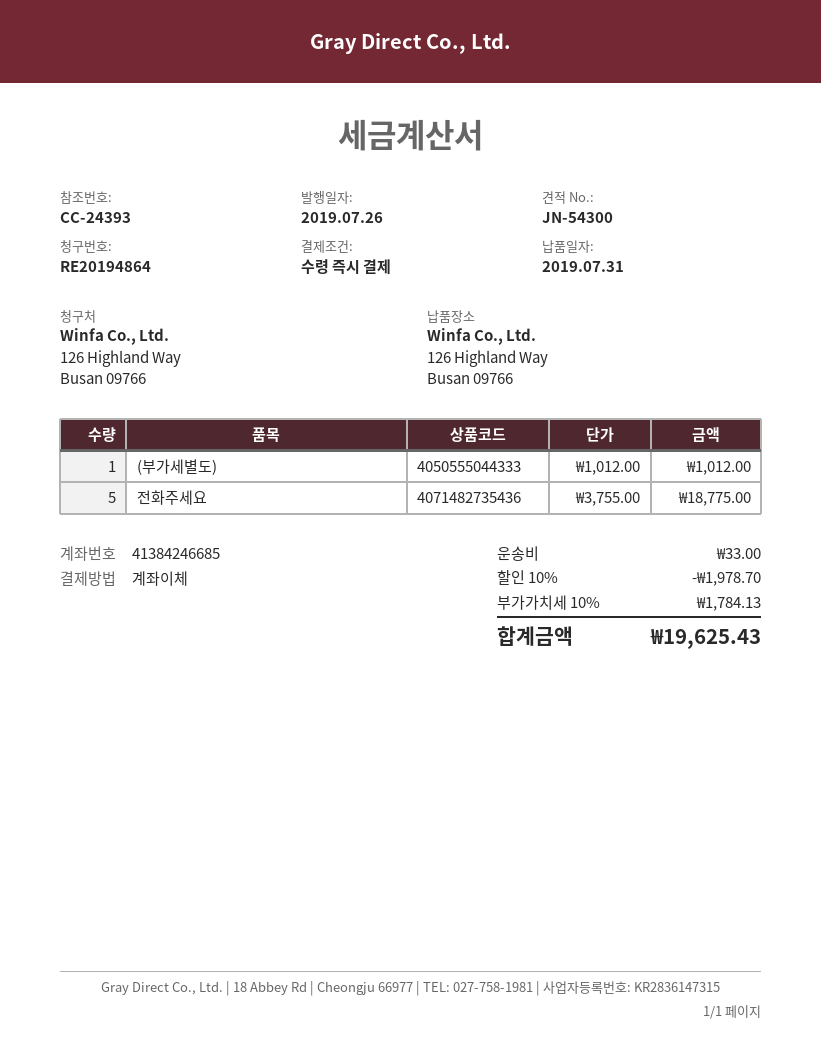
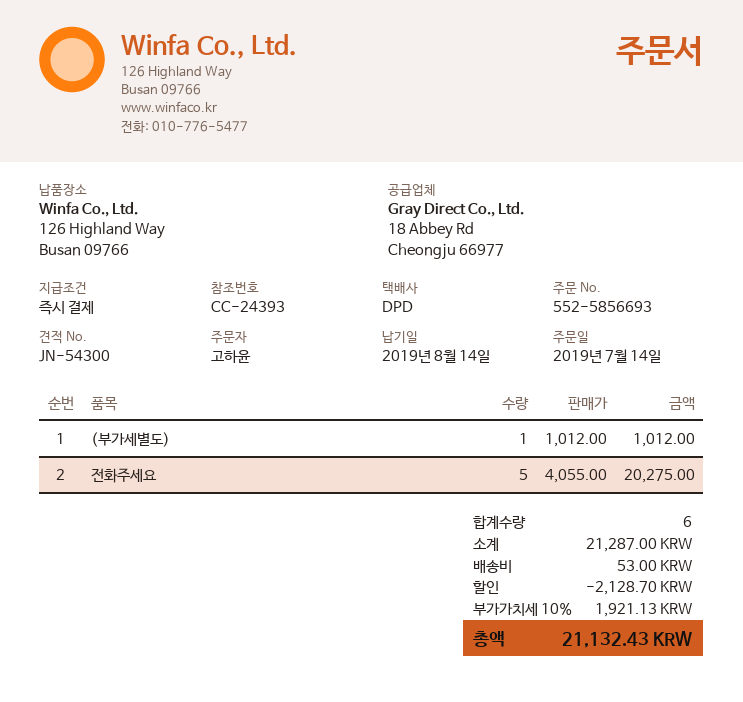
delivery date: 2019-07-31 -> 2019-08-14
전화주세요: 5 x 3755.00 = 18775.00 -> 5 x 4055.00 = 20275.00
discount: 1978.70 -> 2128.70
shipping: 33.00 -> 53.00
tax: 10% = 1784.13 -> 10% = 1921.13
total: 19625.43 -> 21132.43

